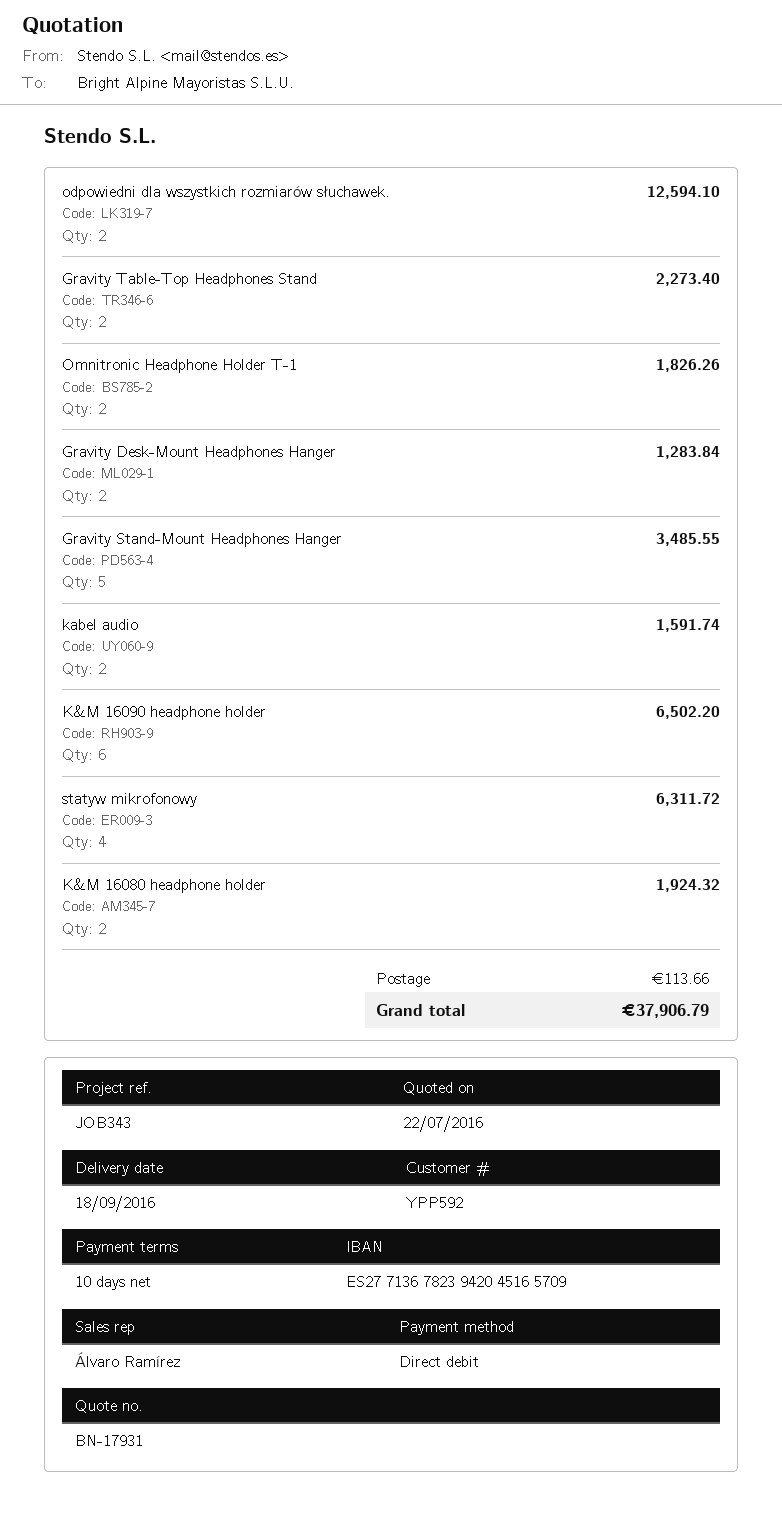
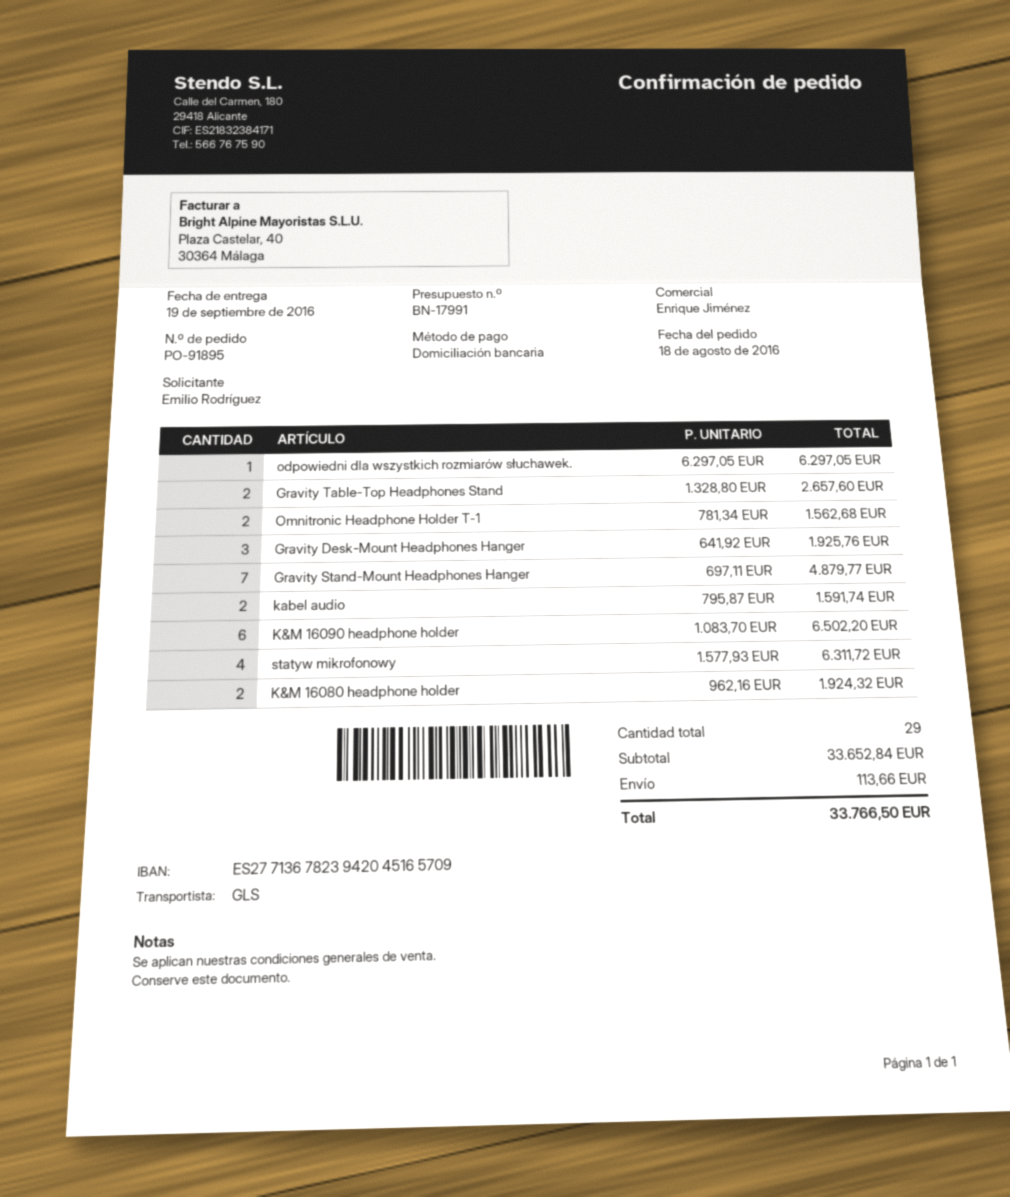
quote number: BN-17931 -> BN-17991
delivery date: 2016-09-18 -> 2016-09-19
sales rep: Álvaro Ramírez -> Enrique Jiménez
odpowiedni dla wszystkich rozmiarów słuchawek.: 2 for 12594.10 -> 1 for 6297.05
Gravity Table-Top Headphones Stand: 2 for 2273.40 -> 2 for 2657.60
Omnitronic Headphone Holder T-1: 2 for 1826.26 -> 2 for 1562.68
Gravity Desk-Mount Headphones Hanger: 2 for 1283.84 -> 3 for 1925.76
Gravity Stand-Mount Headphones Hanger: 5 for 3485.55 -> 7 for 4879.77
total: 37906.79 -> 33766.50

